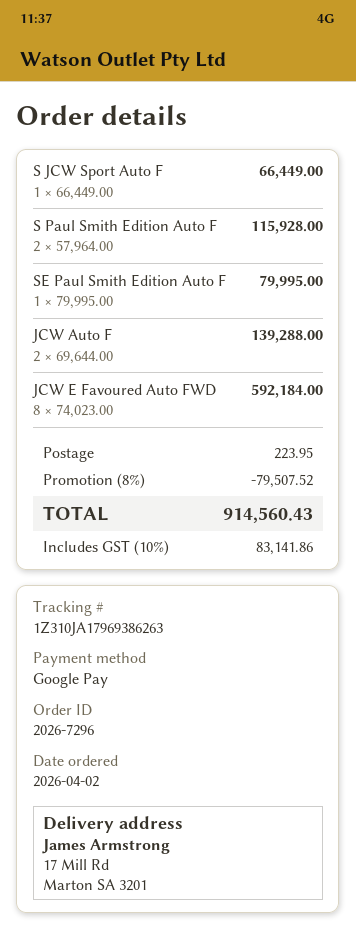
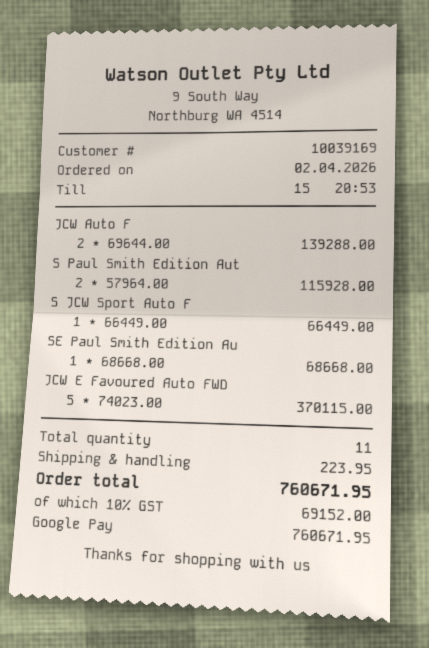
SE Paul Smith Edition Auto F: 1 x 79995.00 = 79995.00 -> 1 x 68668.00 = 68668.00
JCW E Favoured Auto FWD: 8 x 74023.00 = 592184.00 -> 5 x 74023.00 = 370115.00
discount: 8% = 79507.52 -> none
tax: 10% = 83141.86 -> 10% = 69152.00
total: 914560.43 -> 760671.95

